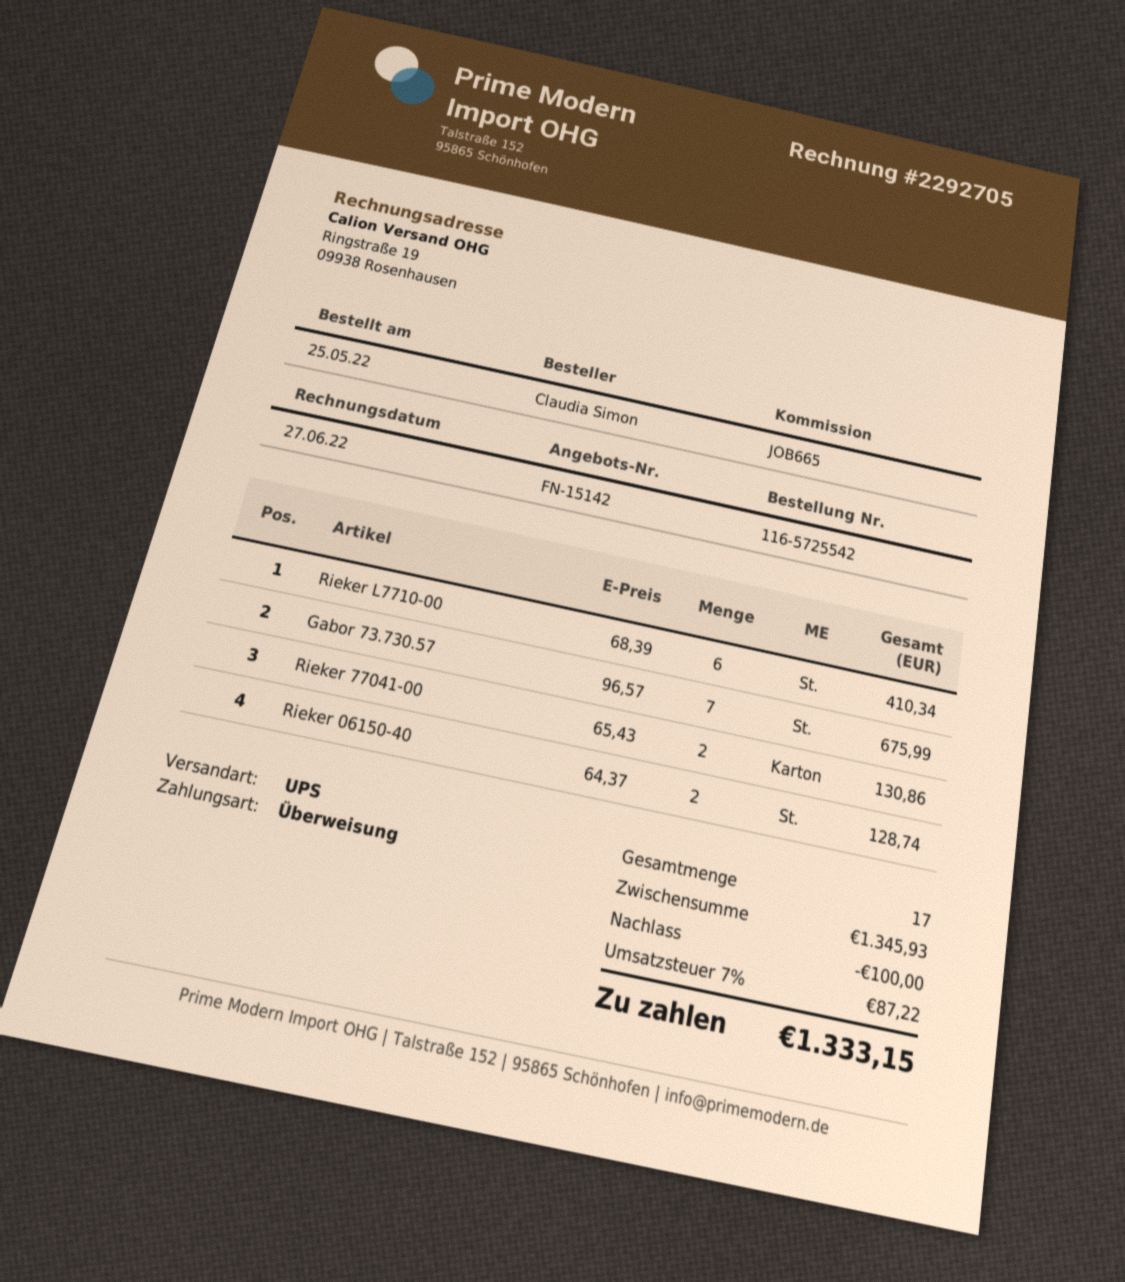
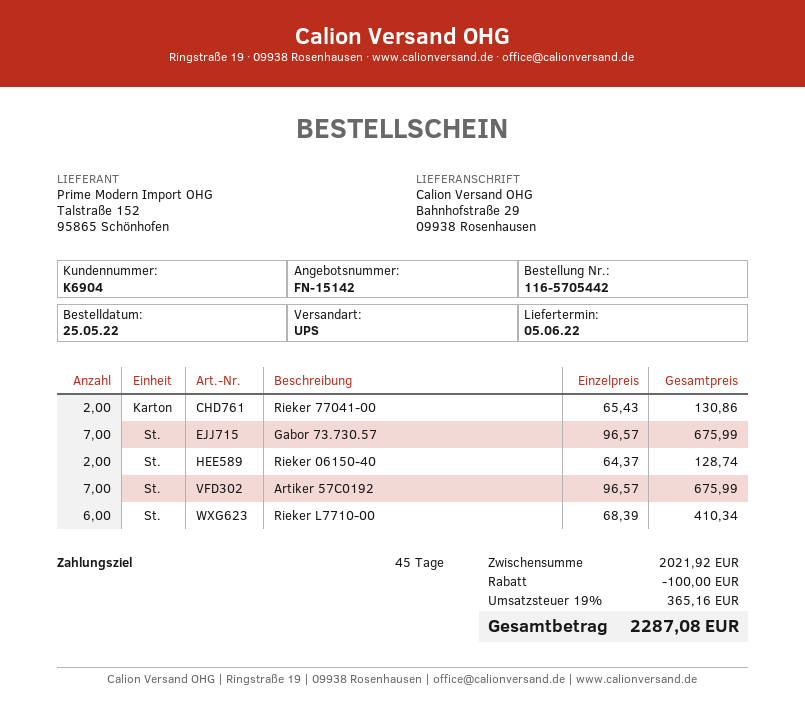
order number: 116-5725542 -> 116-5705442
Artiker 57C0192: none -> 7 x 96.57 = 675.99
subtotal: 1345.93 -> 2021.92
tax: 7% = 87.22 -> 19% = 365.16
total: 1333.15 -> 2287.08

